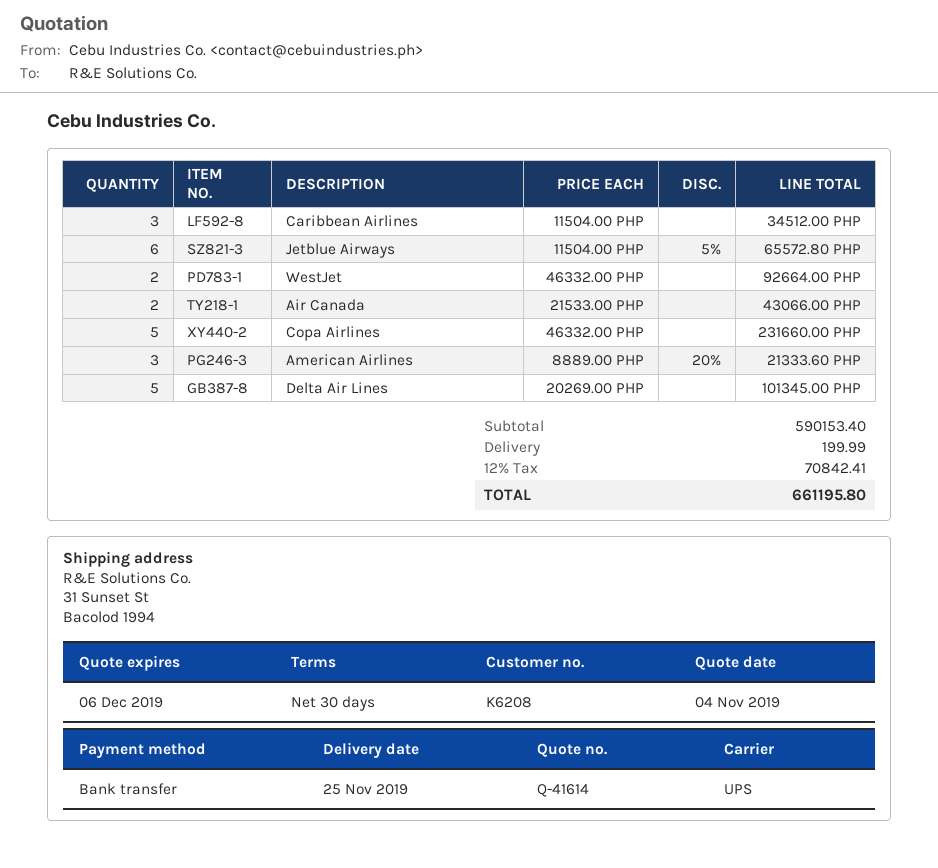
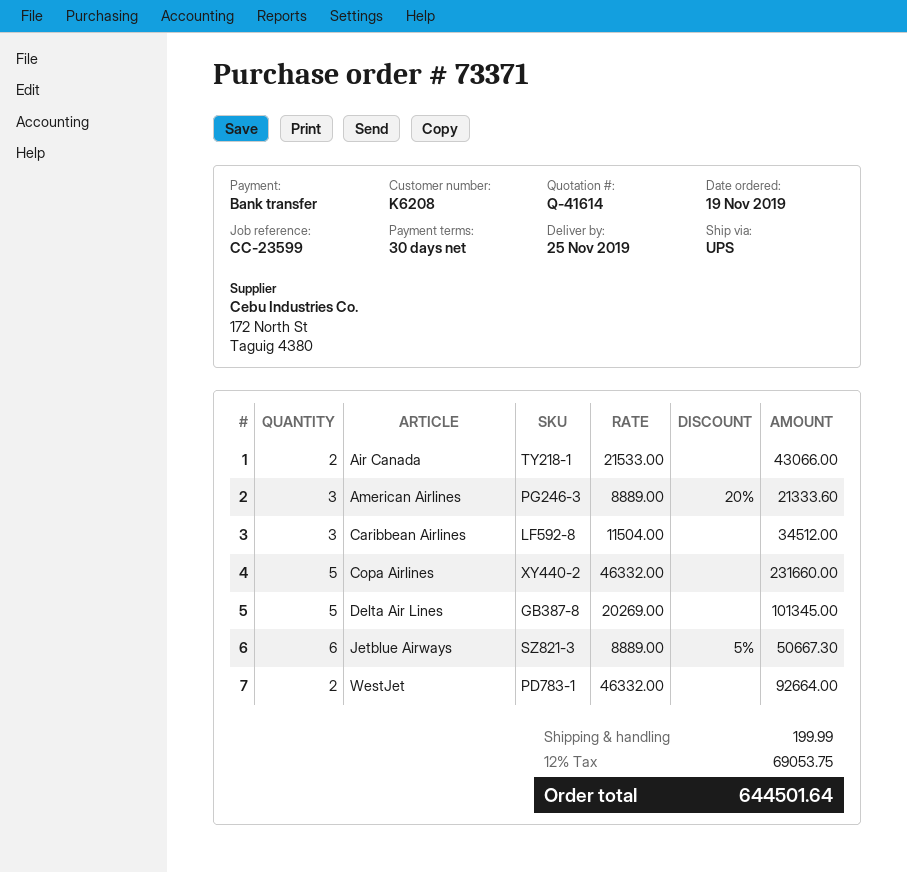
Jetblue Airways: 6 x 11504.00 - 5% = 65572.80 -> 6 x 8889.00 - 5% = 50667.30
tax: 12% = 70842.41 -> 12% = 69053.75
total: 661195.80 -> 644501.64

